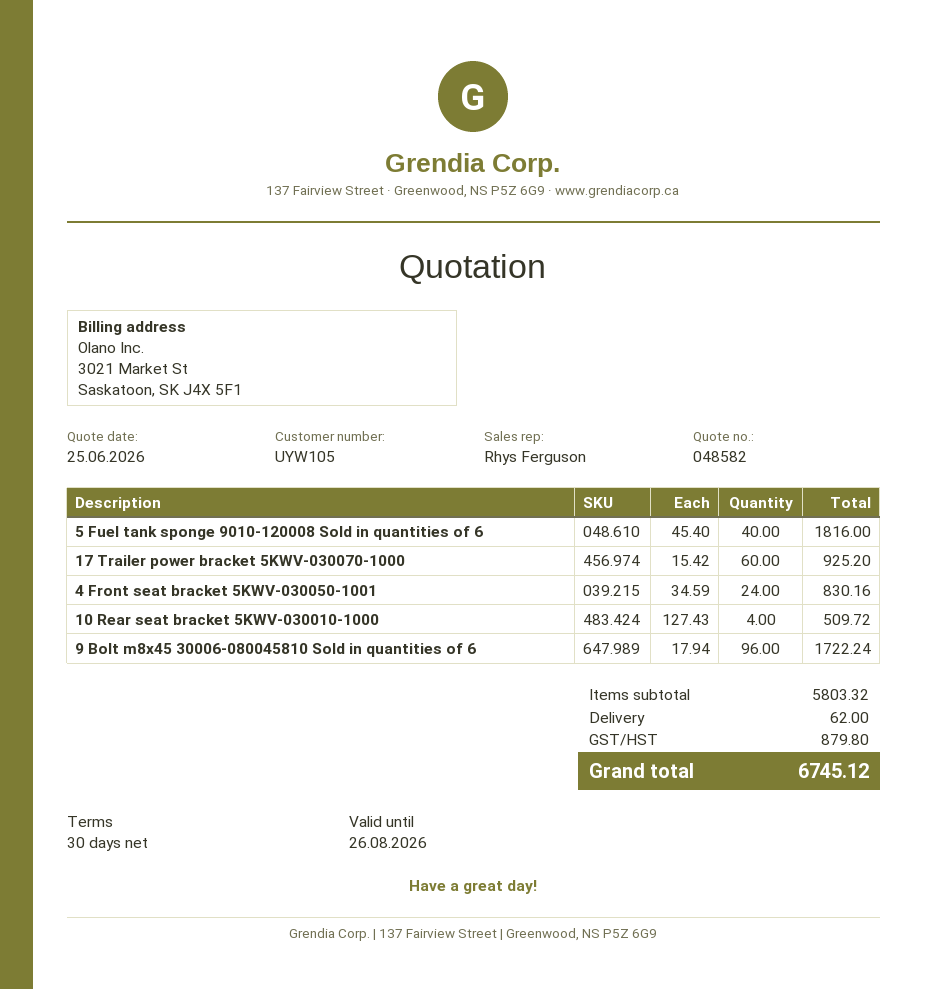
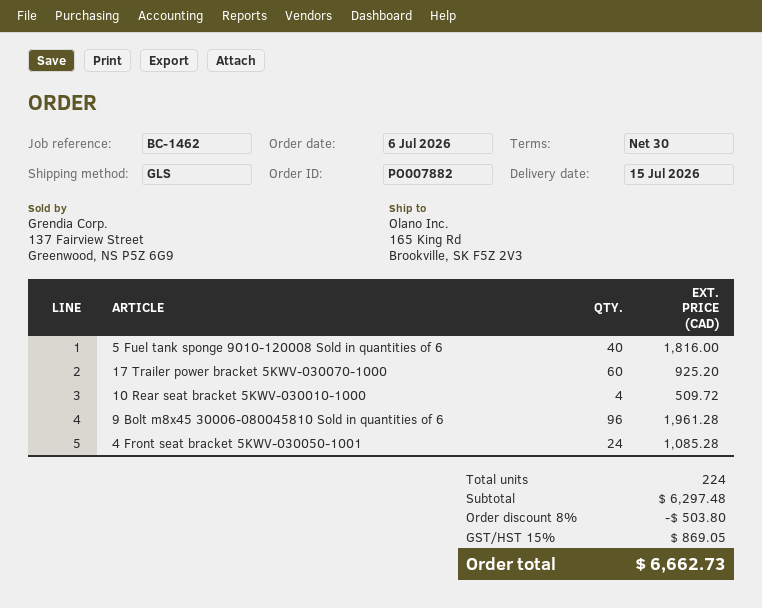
4 Front seat bracket 5KWV-030050-1001: 24 for 830.16 -> 24 for 1085.28
9 Bolt m8x45 30006-080045810 Sold in quantities of 6: 96 for 1722.24 -> 96 for 1961.28
subtotal: 5803.32 -> 6297.48
discount: none -> 8% = 503.80
shipping: 62.00 -> none
tax: 879.80 -> 869.05
total: 6745.12 -> 6662.73

